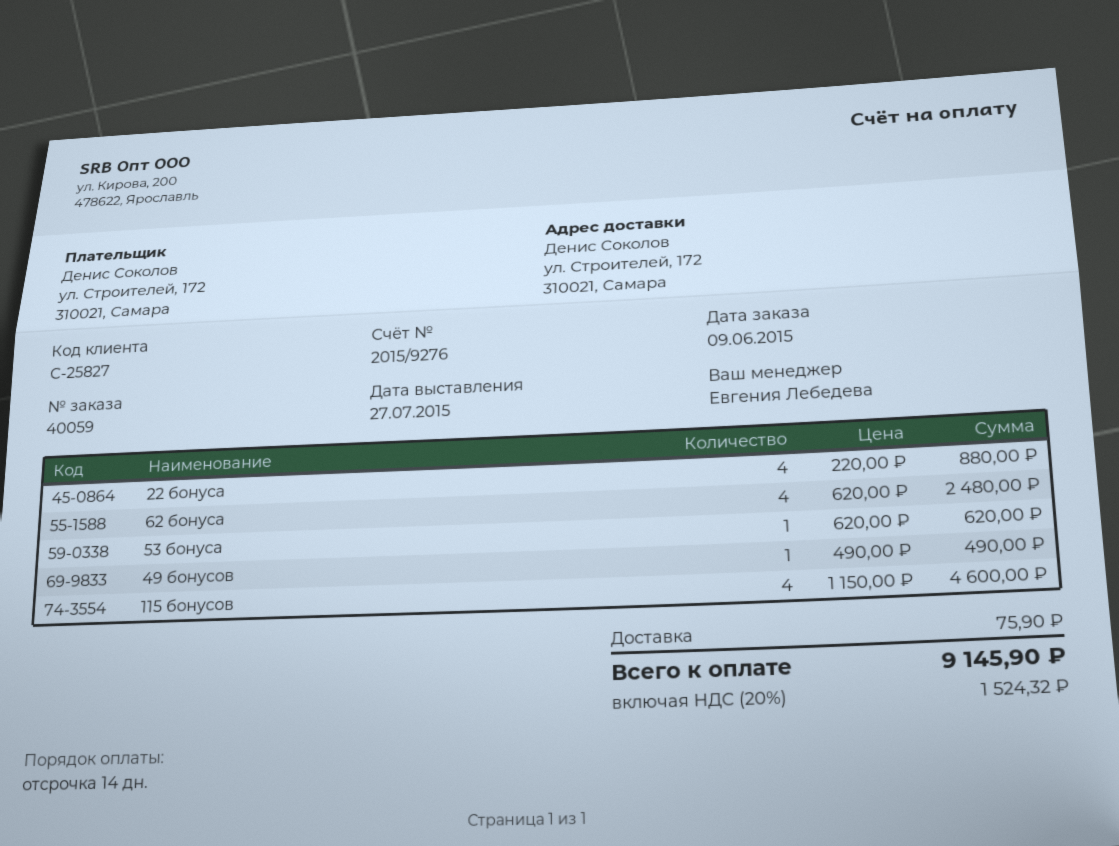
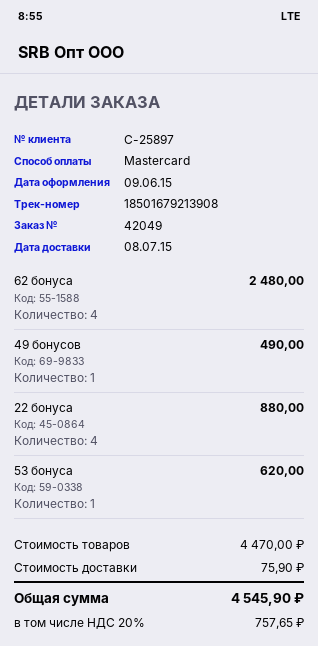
order number: 40059 -> 42049
customer number: C-25827 -> C-25897
115 бонусов: 4 for 4600.00 -> none
tax: 20% = 1524.32 -> 20% = 757.65
total: 9145.90 -> 4545.90

